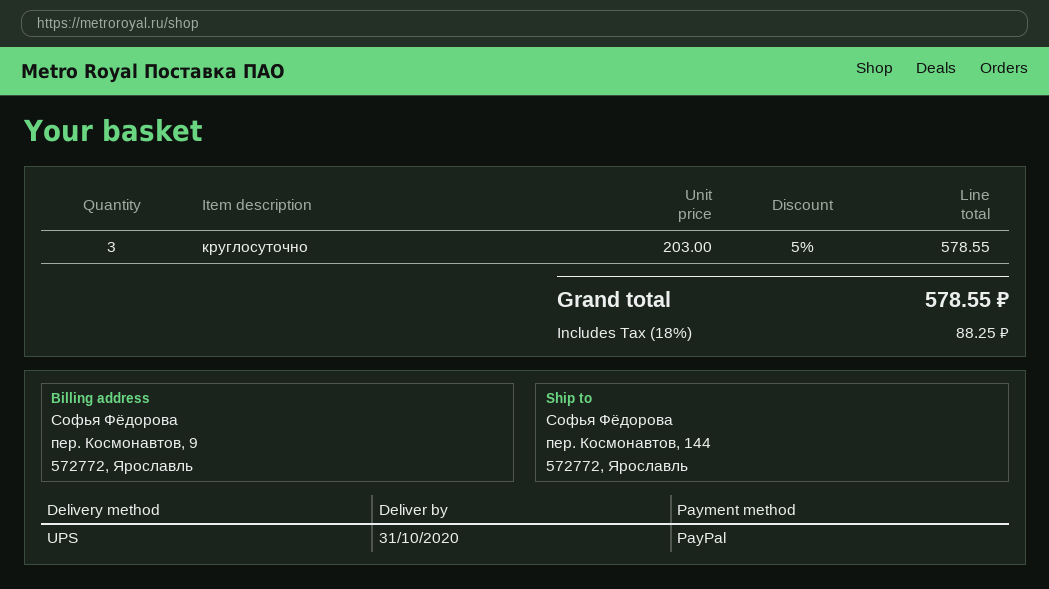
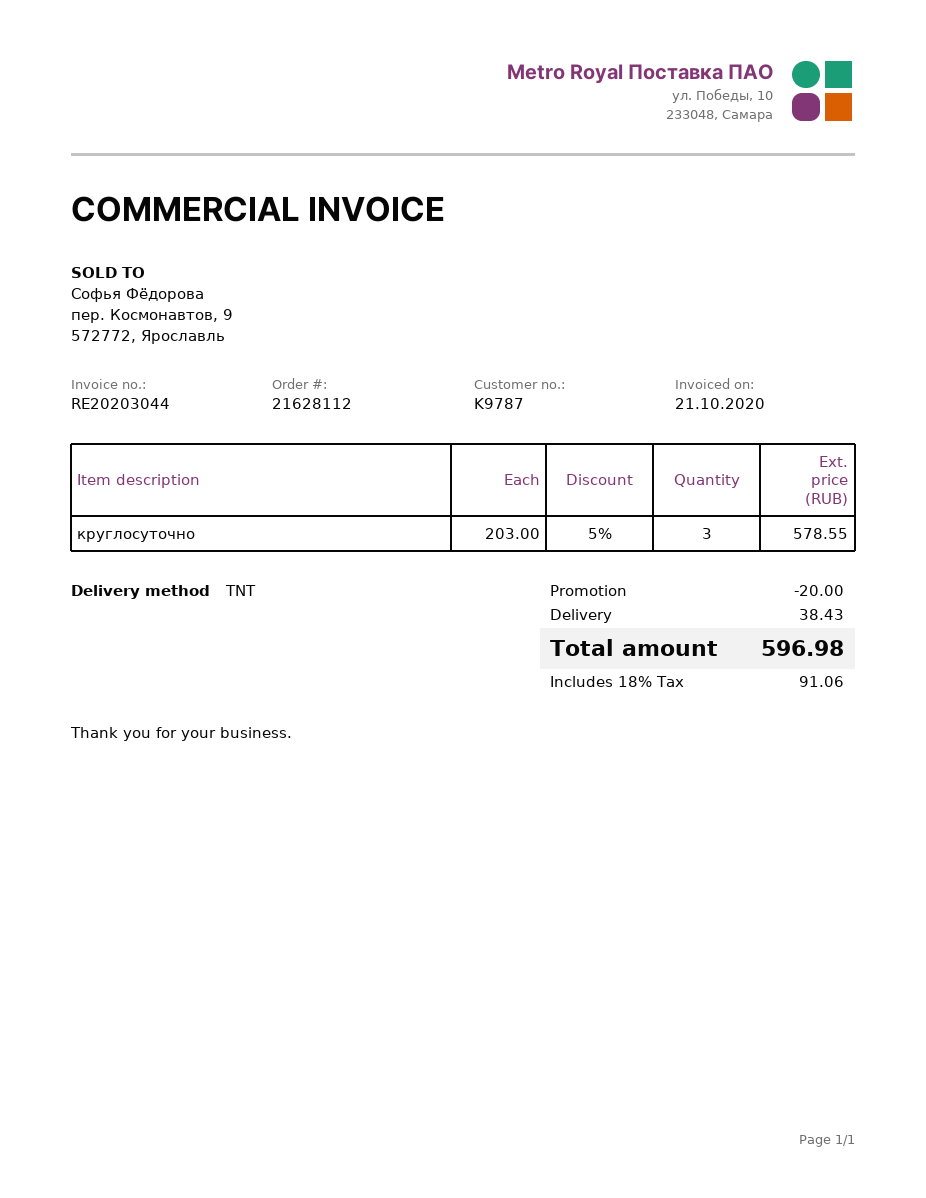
shipping method: UPS -> TNT
discount: none -> 20.00
shipping: none -> 38.43
tax: 18% = 88.25 -> 18% = 91.06
total: 578.55 -> 596.98

